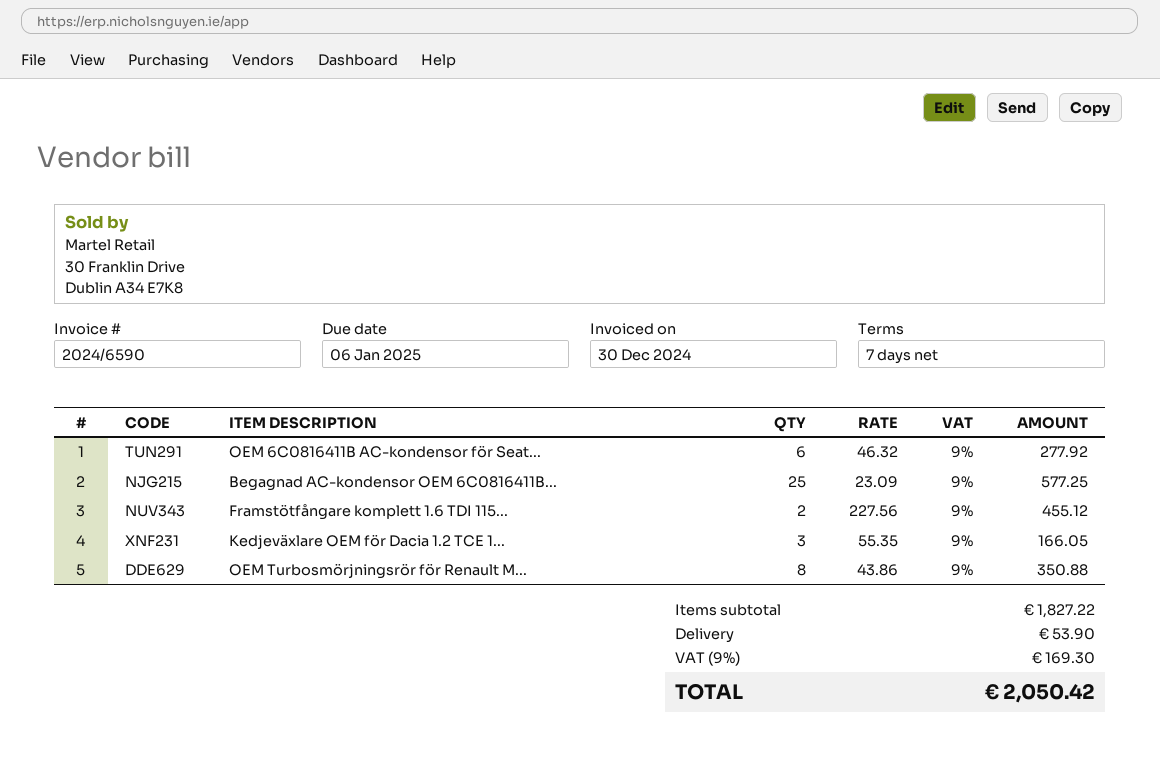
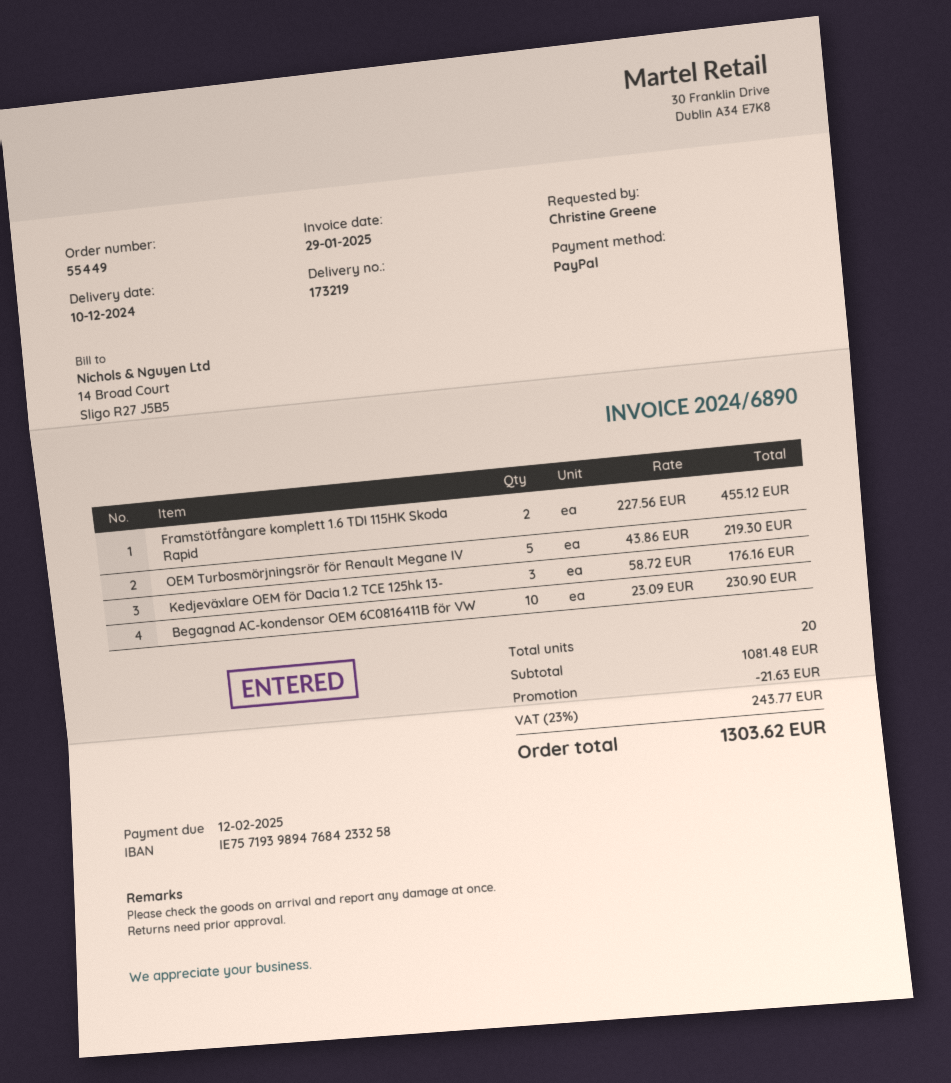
invoice number: 2024/6590 -> 2024/6890
invoice date: 2024-12-30 -> 2025-01-29
due date: 2025-01-06 -> 2025-02-12
OEM 6C0816411B AC-kondensor för Seat...: 6 x 46.32 = 277.92 -> none
Begagnad AC-kondensor OEM 6C0816411B...: 25 x 23.09 = 577.25 -> 10 x 23.09 = 230.90
Kedjeväxlare OEM för Dacia 1.2 TCE 1...: 3 x 55.35 = 166.05 -> 3 x 58.72 = 176.16
OEM Turbosmörjningsrör för Renault M...: 8 x 43.86 = 350.88 -> 5 x 43.86 = 219.30
subtotal: 1827.22 -> 1081.48
discount: none -> 21.63
shipping: 53.90 -> none
tax: 9% = 169.30 -> 23% = 243.77
total: 2050.42 -> 1303.62

